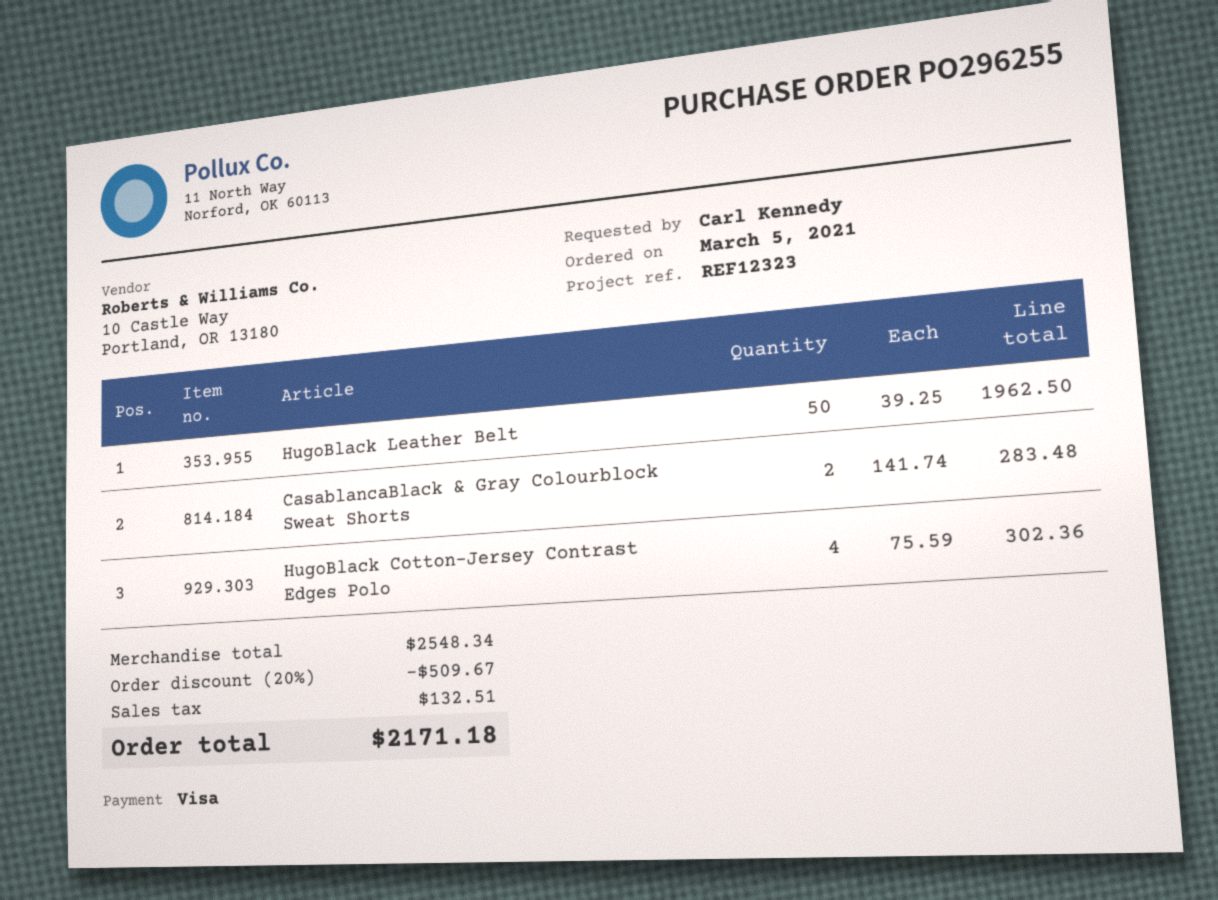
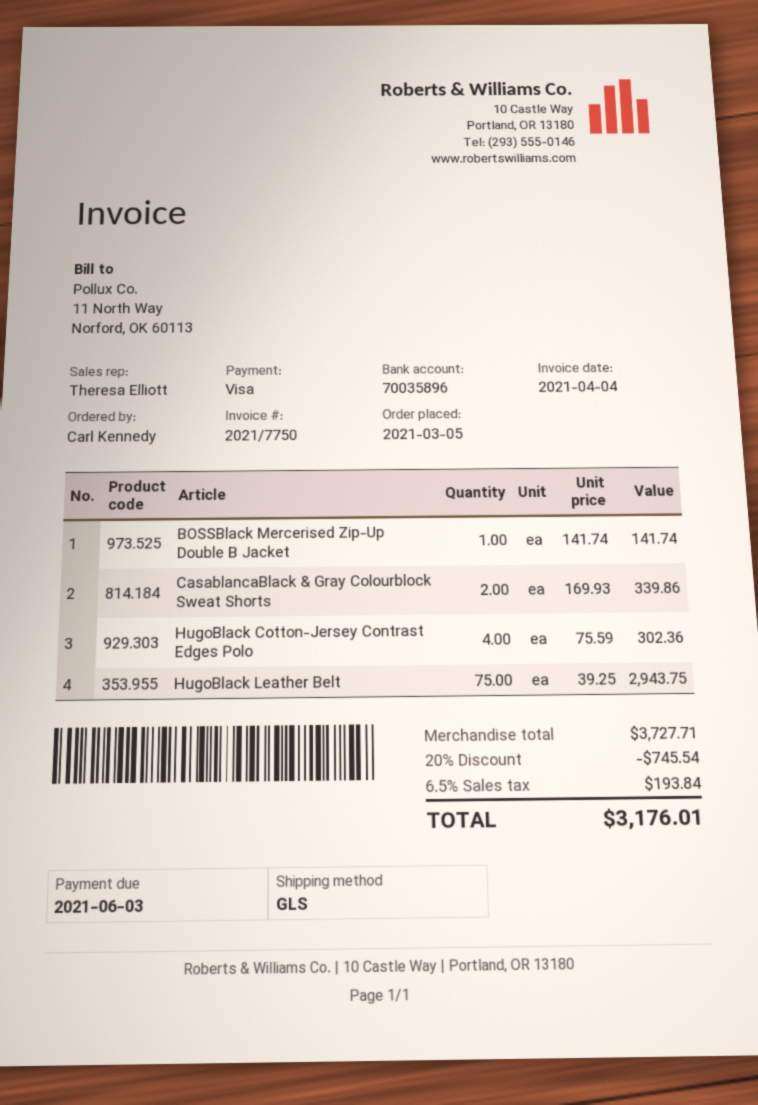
HugoBlack Leather Belt: 50 x 39.25 = 1962.50 -> 75 x 39.25 = 2943.75
CasablancaBlack & Gray Colourblock Sweat Shorts: 2 x 141.74 = 283.48 -> 2 x 169.93 = 339.86
BOSSBlack Mercerised Zip-Up Double B Jacket: none -> 1 x 141.74 = 141.74
subtotal: 2548.34 -> 3727.71
discount: 20% = 509.67 -> 20% = 745.54
tax: 132.51 -> 193.84
total: 2171.18 -> 3176.01

